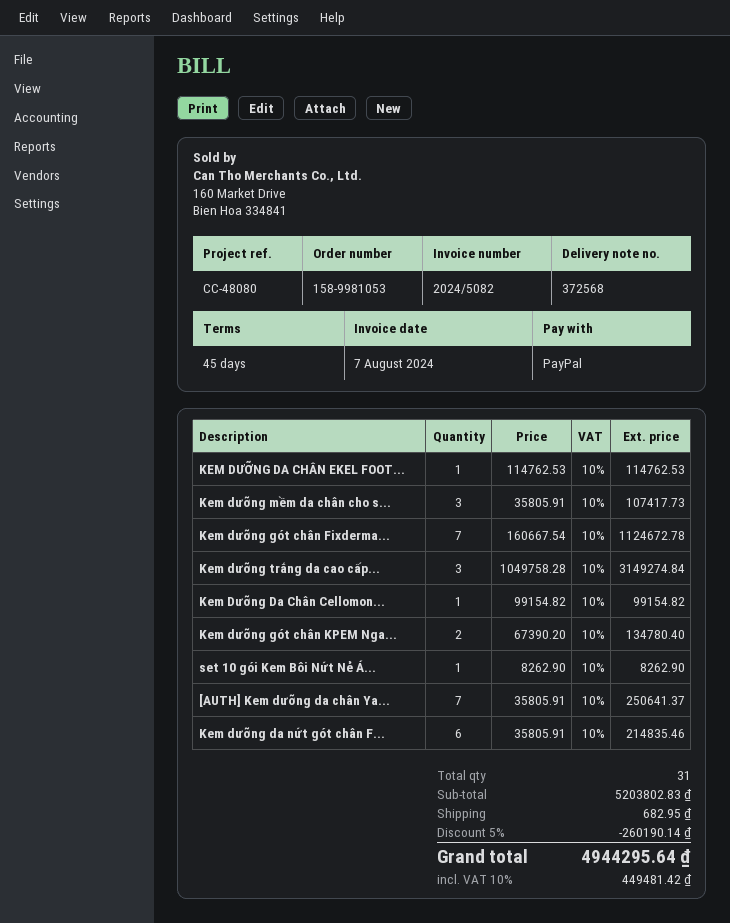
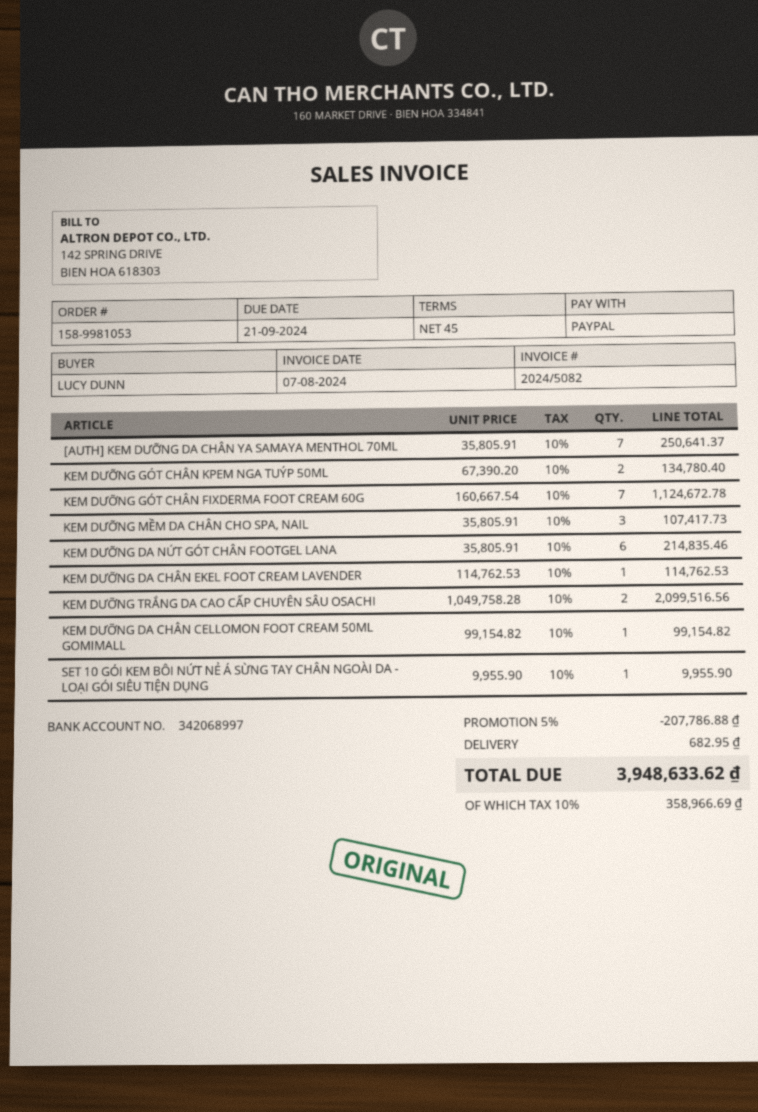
Kem dưỡng trắng da cao cấp...: 3 x 1049758.28 = 3149274.84 -> 2 x 1049758.28 = 2099516.56
set 10 gói Kem Bôi Nứt Nẻ Á...: 1 x 8262.90 = 8262.90 -> 1 x 9955.90 = 9955.90
discount: 5% = 260190.14 -> 5% = 207786.88
tax: 10% = 449481.42 -> 10% = 358966.69
total: 4944295.64 -> 3948633.62

